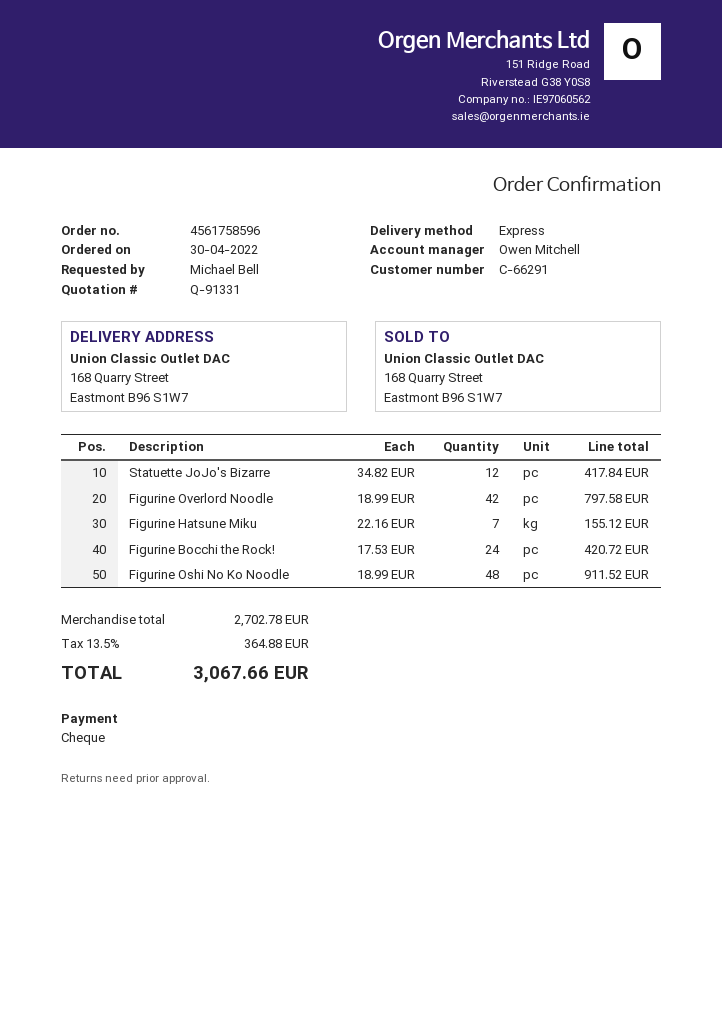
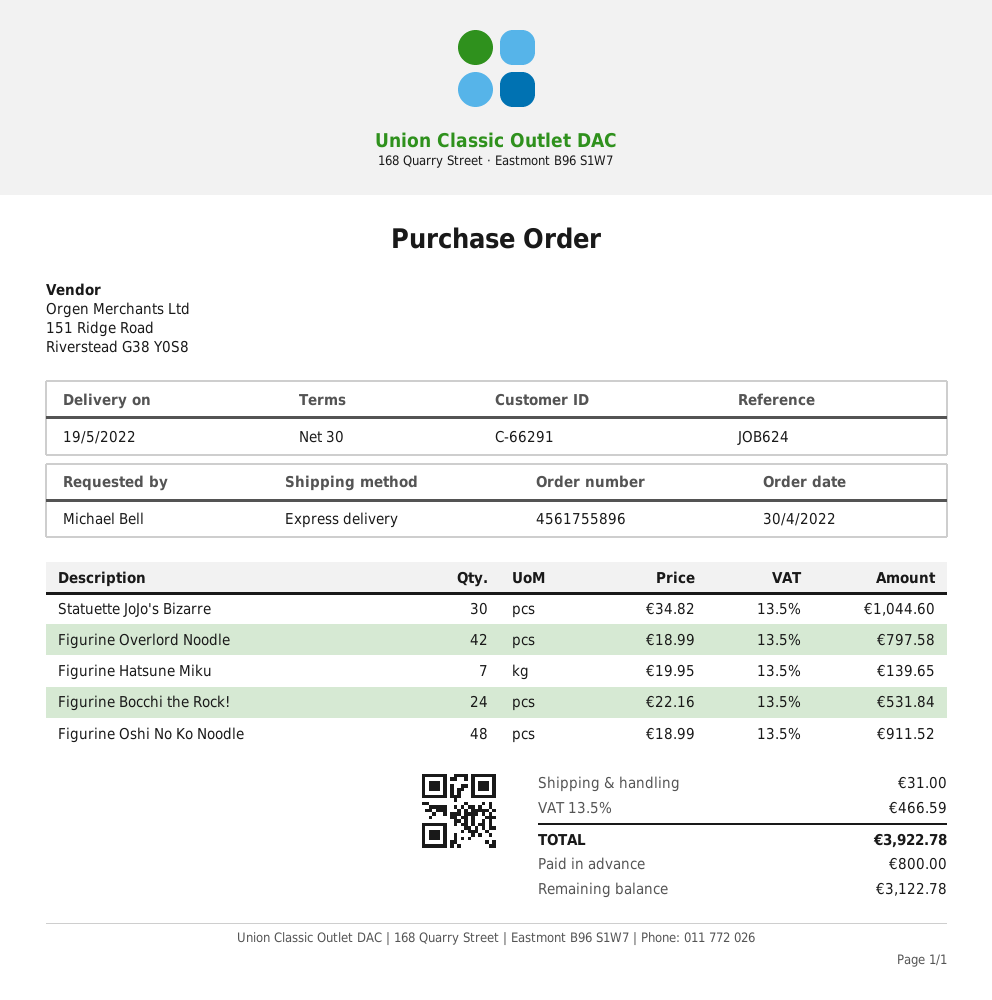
order number: 4561758596 -> 4561755896
Statuette JoJo's Bizarre: 12 x 34.82 = 417.84 -> 30 x 34.82 = 1044.60
Figurine Hatsune Miku: 7 x 22.16 = 155.12 -> 7 x 19.95 = 139.65
Figurine Bocchi the Rock!: 24 x 17.53 = 420.72 -> 24 x 22.16 = 531.84
shipping: none -> 31.00
tax: 13.5% = 364.88 -> 13.5% = 466.59
total: 3067.66 -> 3922.78

